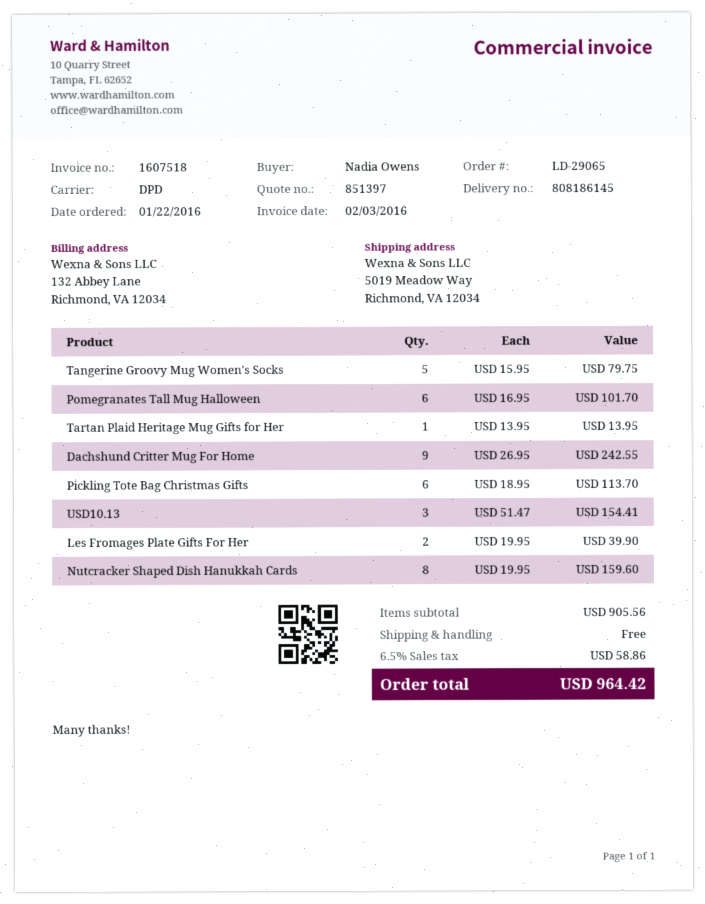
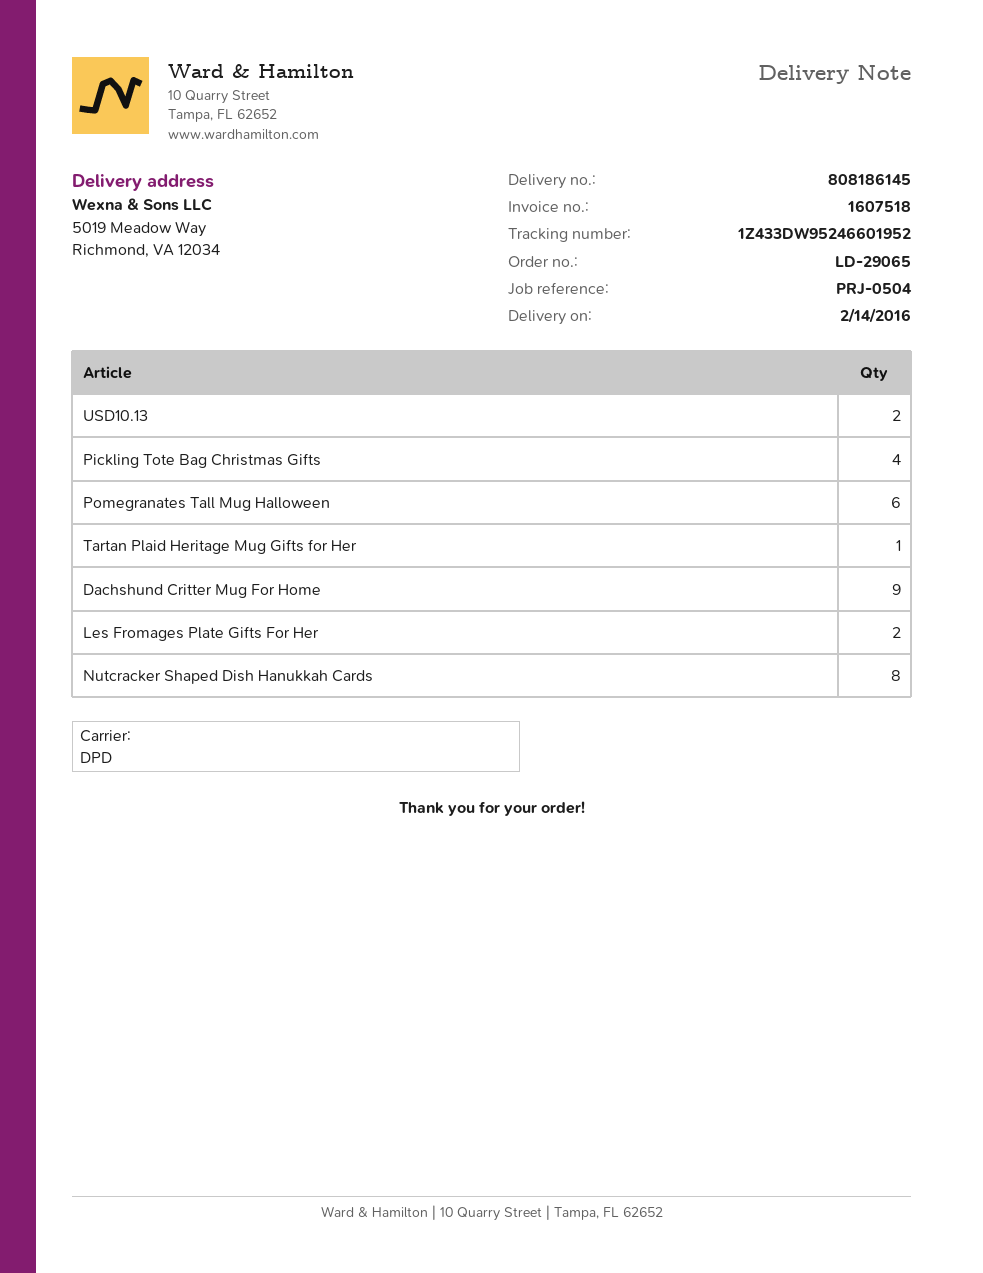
Tangerine Groovy Mug Women's Socks: 5 -> none
Pickling Tote Bag Christmas Gifts: 6 -> 4
USD10.13: 3 -> 2

